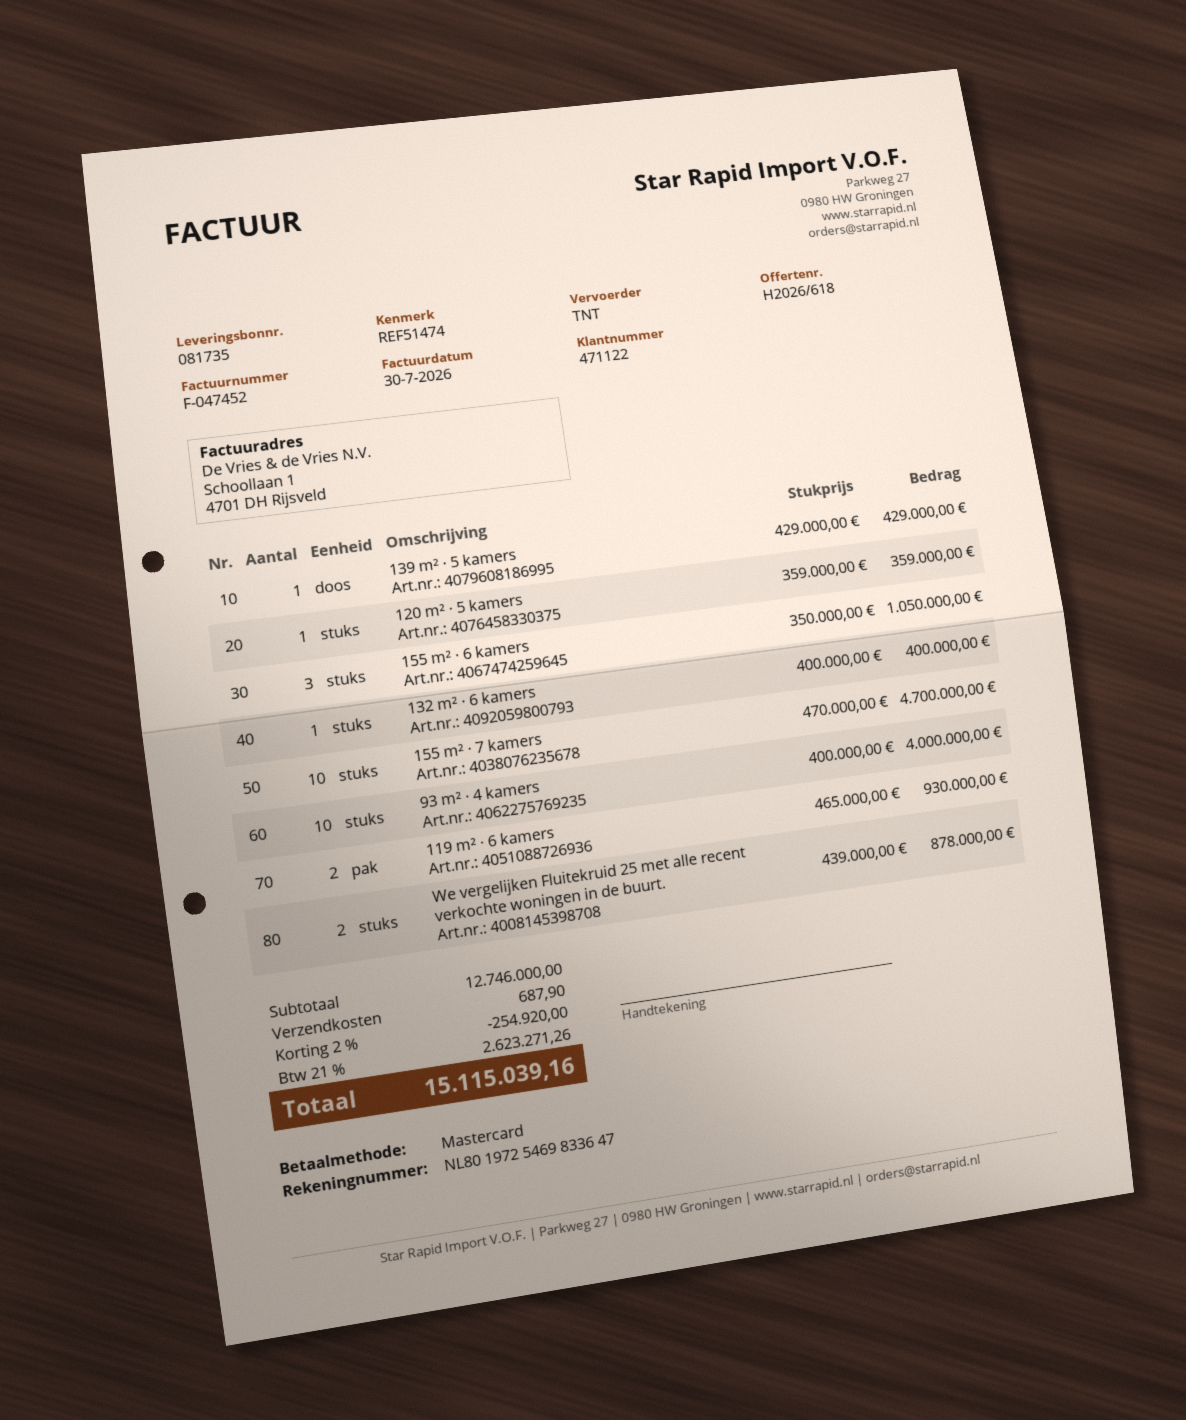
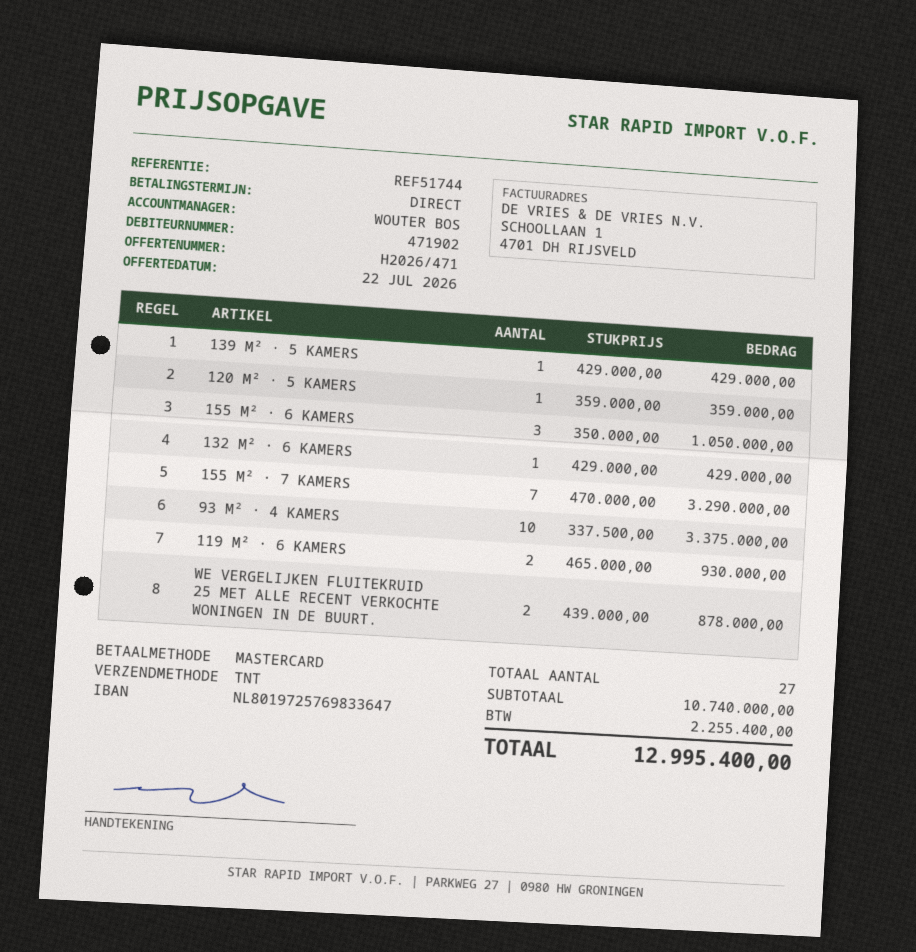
quote number: H2026/618 -> H2026/471
customer number: 471122 -> 471902
reference: REF51474 -> REF51744
bank account: NL8019725469833647 -> NL8019725769833647
132 m² · 6 kamers: 1 x 400000.00 = 400000.00 -> 1 x 429000.00 = 429000.00
155 m² · 7 kamers: 10 x 470000.00 = 4700000.00 -> 7 x 470000.00 = 3290000.00
93 m² · 4 kamers: 10 x 400000.00 = 4000000.00 -> 10 x 337500.00 = 3375000.00
subtotal: 12746000.00 -> 10740000.00
discount: 2% = 254920.00 -> none
shipping: 687.90 -> none
tax: 2623271.26 -> 2255400.00
total: 15115039.16 -> 12995400.00

